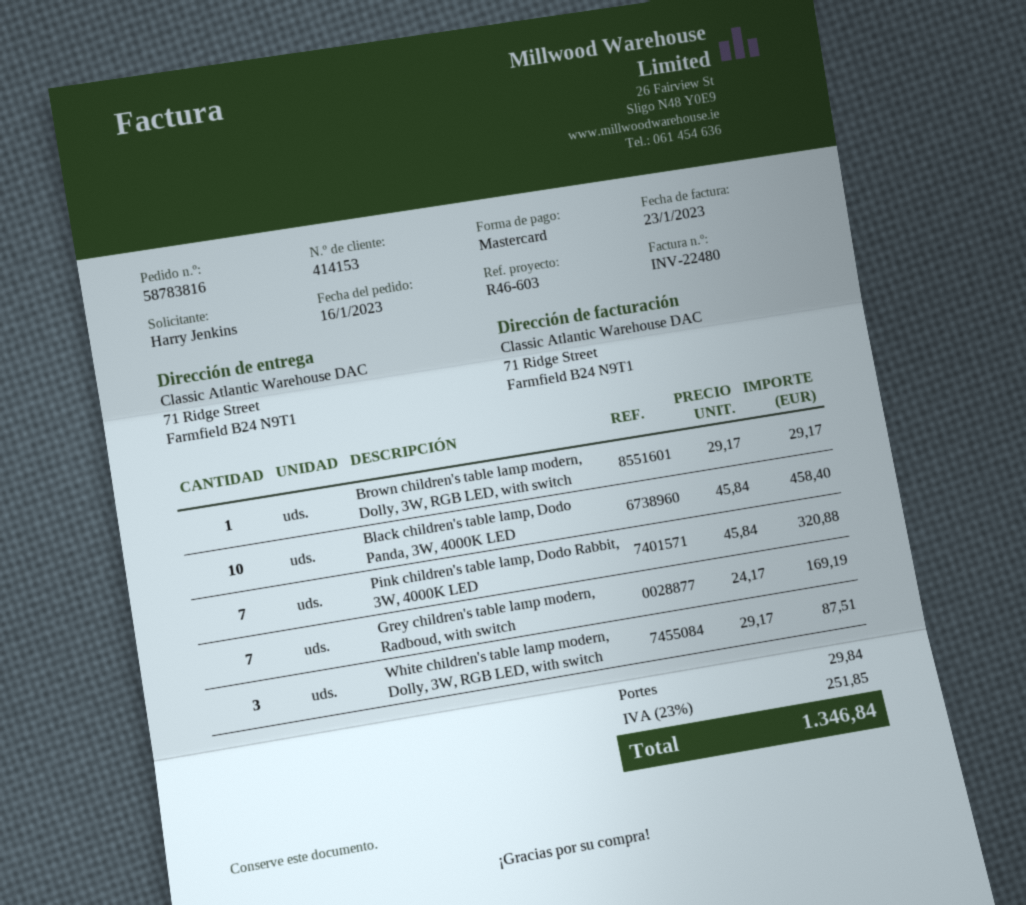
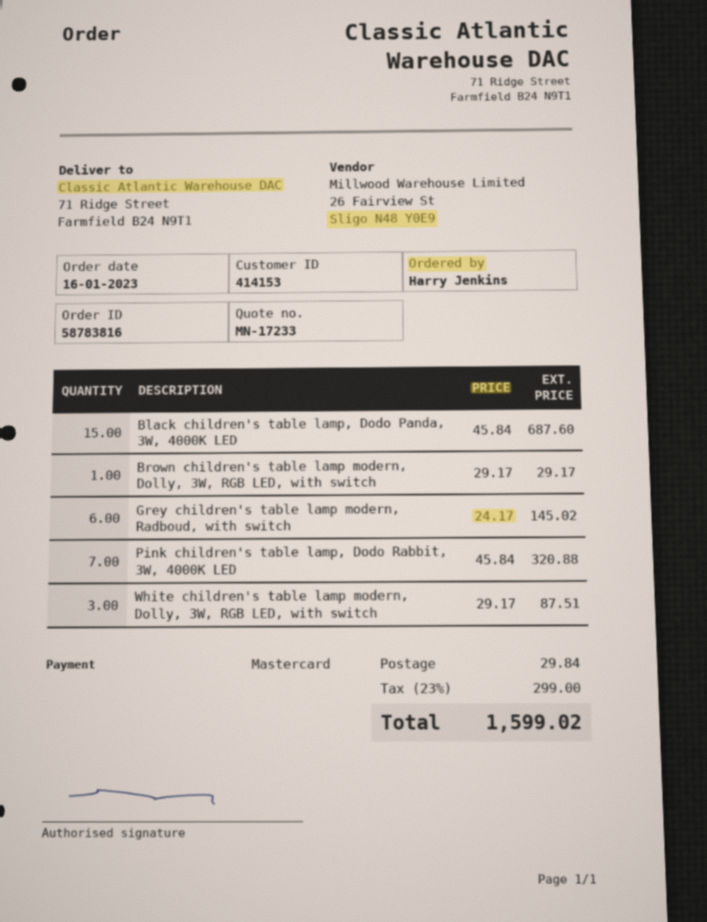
Black children's table lamp, Dodo Panda, 3W, 4000K LED: 10 x 45.84 = 458.40 -> 15 x 45.84 = 687.60
Grey children's table lamp modern, Radboud, with switch: 7 x 24.17 = 169.19 -> 6 x 24.17 = 145.02
tax: 23% = 251.85 -> 23% = 299.00
total: 1346.84 -> 1599.02

